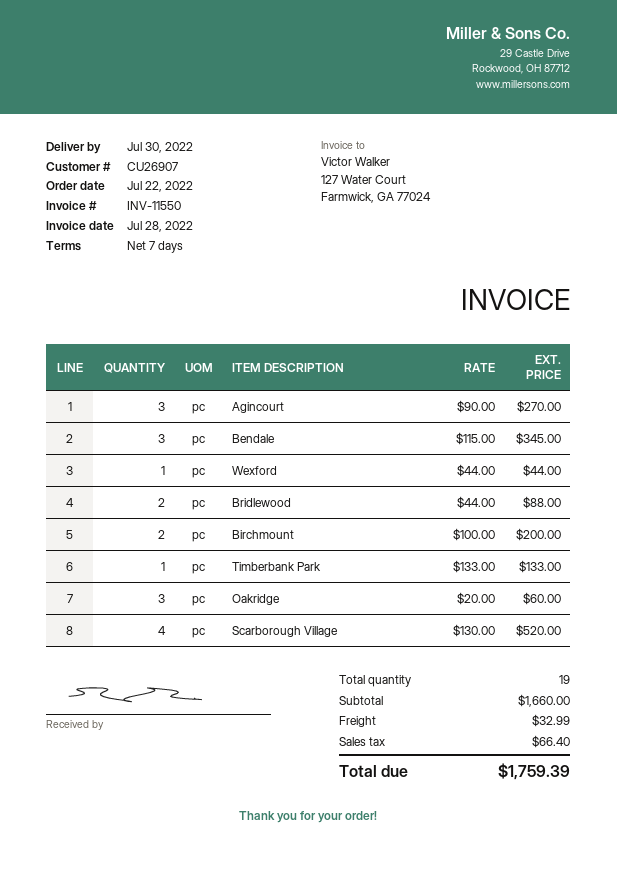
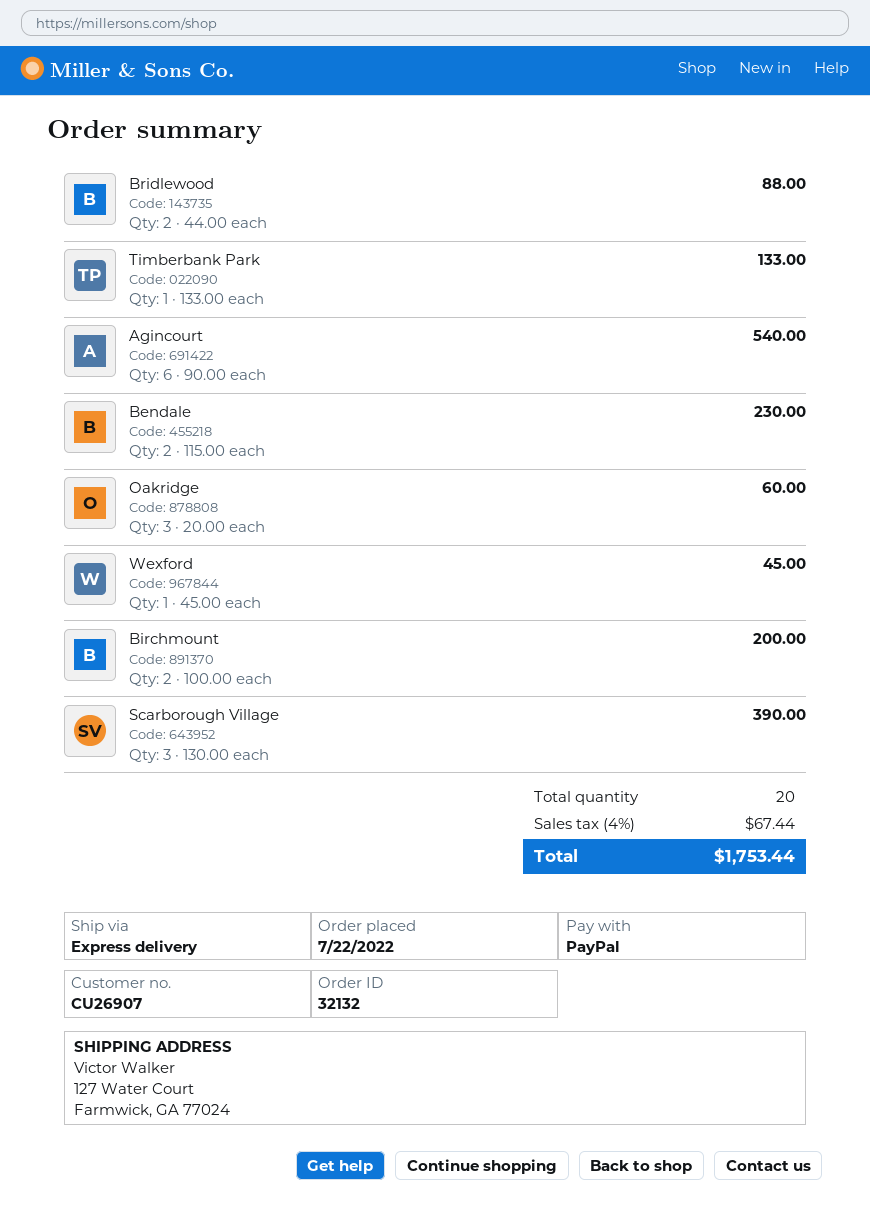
Agincourt: 3 x 90.00 = 270.00 -> 6 x 90.00 = 540.00
Bendale: 3 x 115.00 = 345.00 -> 2 x 115.00 = 230.00
Wexford: 1 x 44.00 = 44.00 -> 1 x 45.00 = 45.00
Scarborough Village: 4 x 130.00 = 520.00 -> 3 x 130.00 = 390.00
total quantity: 19 -> 20
shipping: 32.99 -> none
tax: 66.40 -> 67.44
total: 1759.39 -> 1753.44

